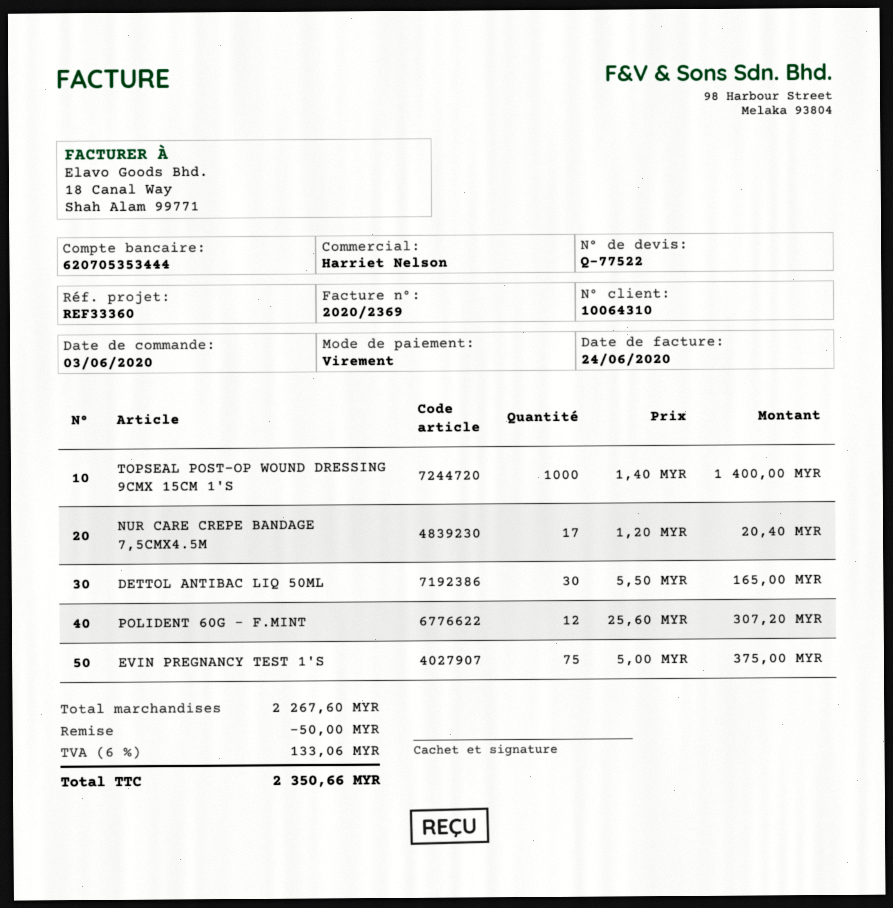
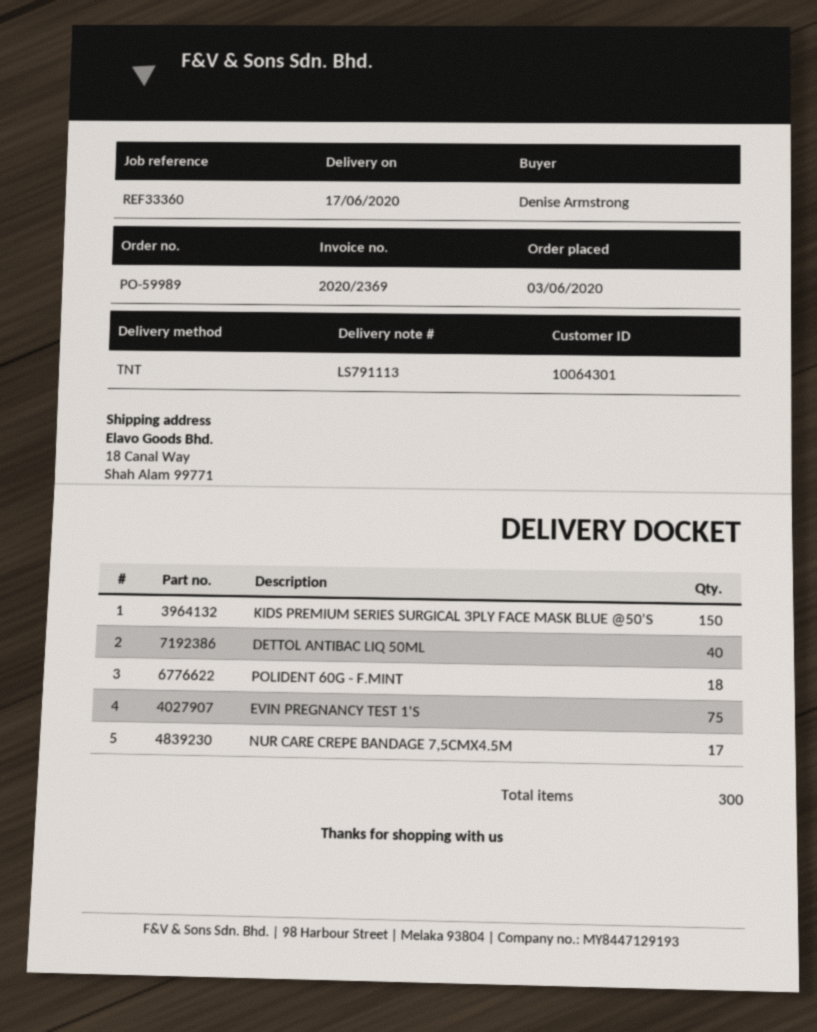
customer number: 10064310 -> 10064301
TOPSEAL POST-OP WOUND DRESSING 9CMX 15CM 1'S: 1000 -> none
DETTOL ANTIBAC LIQ 50ML: 30 -> 40
POLIDENT 60G - F.MINT: 12 -> 18
KIDS PREMIUM SERIES SURGICAL 3PLY FACE MASK BLUE @50'S: none -> 150

